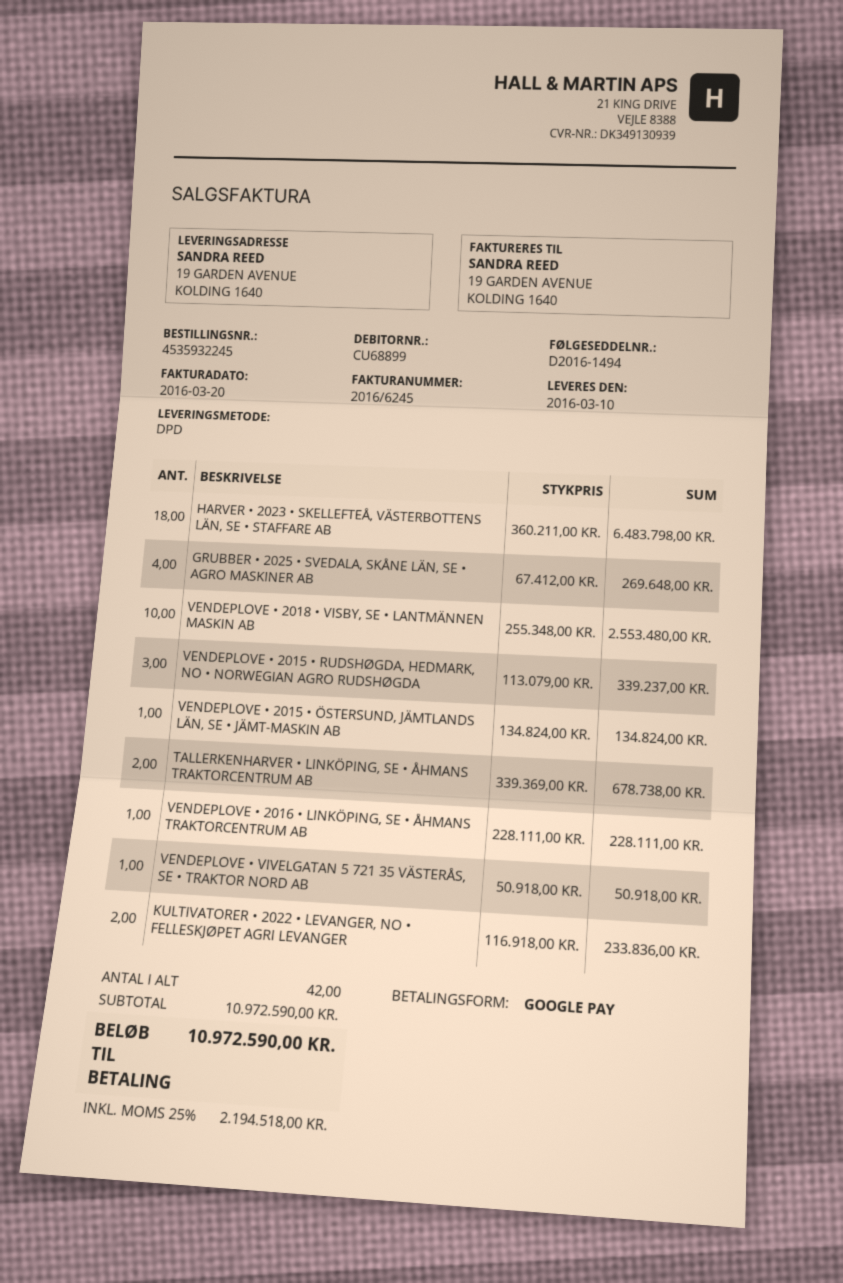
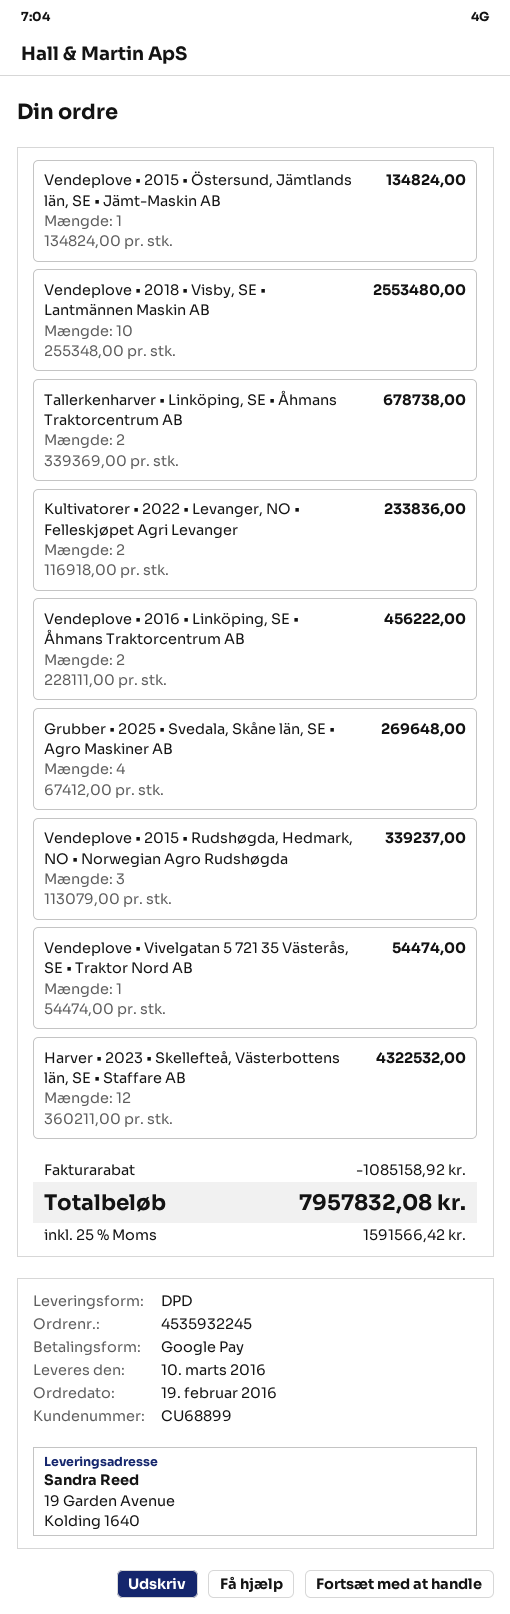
HARVER • 2023 • SKELLEFTEÅ, VÄSTERBOTTENS LÄN, SE • STAFFARE AB: 18 x 360211.00 = 6483798.00 -> 12 x 360211.00 = 4322532.00
VENDEPLOVE • 2016 • LINKÖPING, SE • ÅHMANS TRAKTORCENTRUM AB: 1 x 228111.00 = 228111.00 -> 2 x 228111.00 = 456222.00
VENDEPLOVE • VIVELGATAN 5 721 35 VÄSTERÅS, SE • TRAKTOR NORD AB: 1 x 50918.00 = 50918.00 -> 1 x 54474.00 = 54474.00
discount: none -> 1085158.92
tax: 25% = 2194518.00 -> 25% = 1591566.42
total: 10972590.00 -> 7957832.08

